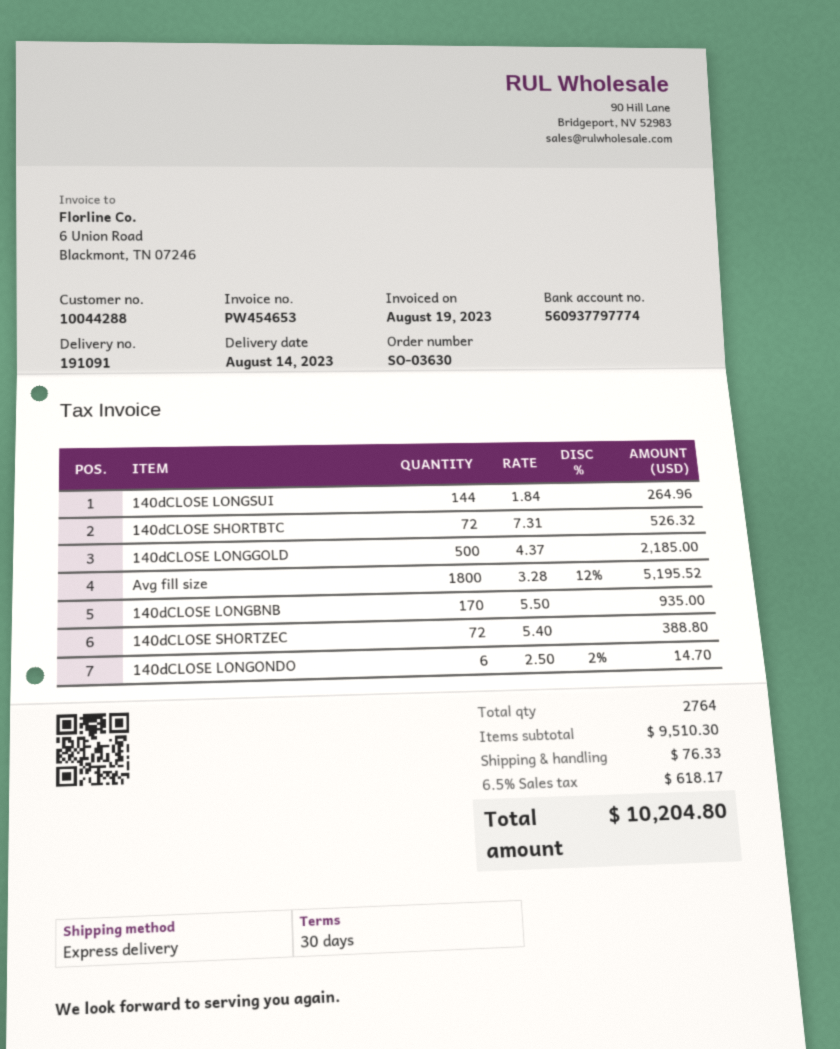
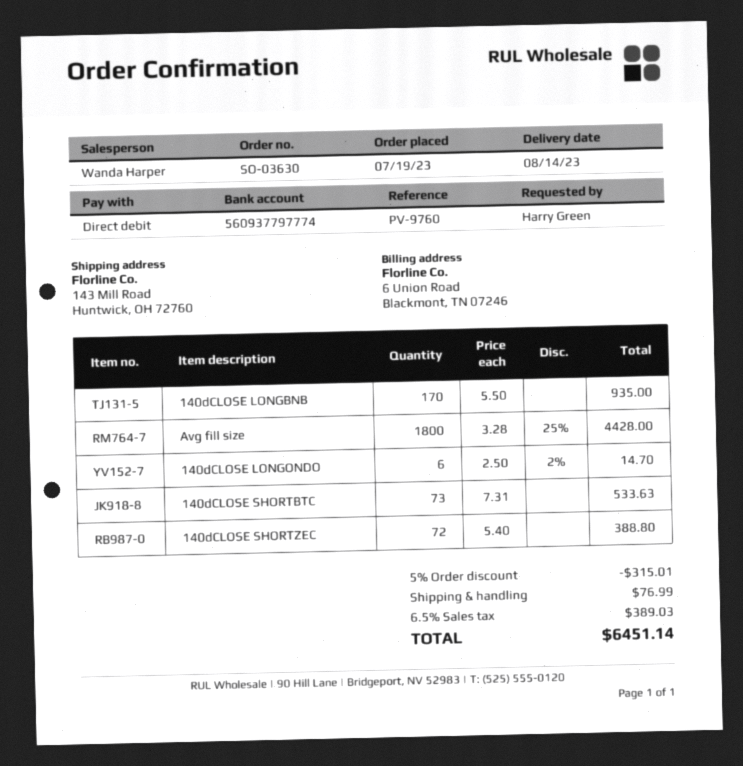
140dCLOSE LONGSUI: 144 x 1.84 = 264.96 -> none
140dCLOSE SHORTBTC: 72 x 7.31 = 526.32 -> 73 x 7.31 = 533.63
140dCLOSE LONGGOLD: 500 x 4.37 = 2185.00 -> none
Avg fill size: 1800 x 3.28 - 12% = 5195.52 -> 1800 x 3.28 - 25% = 4428.00
discount: none -> 5% = 315.01
shipping: 76.33 -> 76.99
tax: 6.5% = 618.17 -> 6.5% = 389.03
total: 10204.80 -> 6451.14

